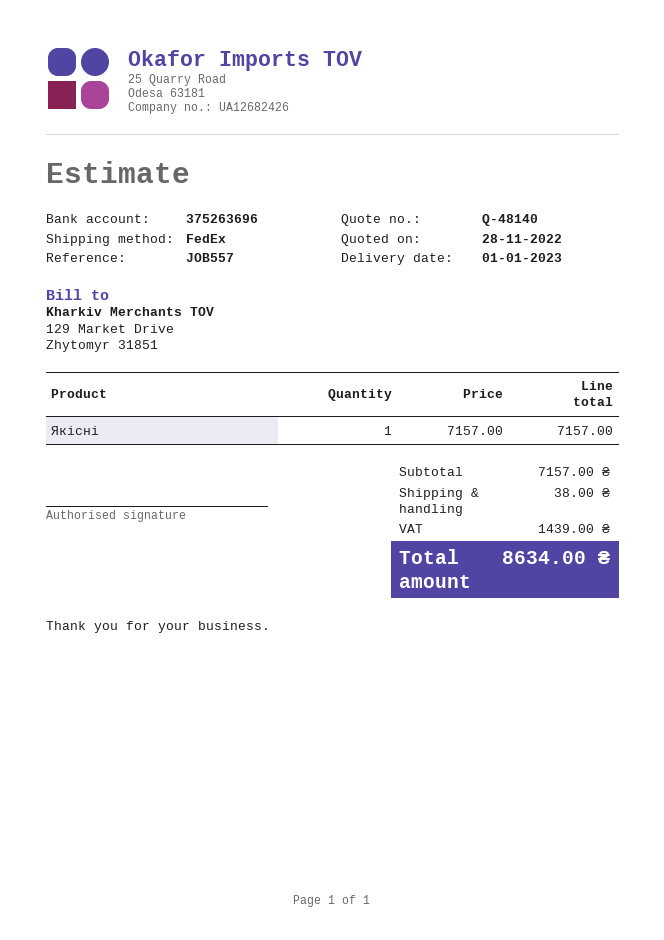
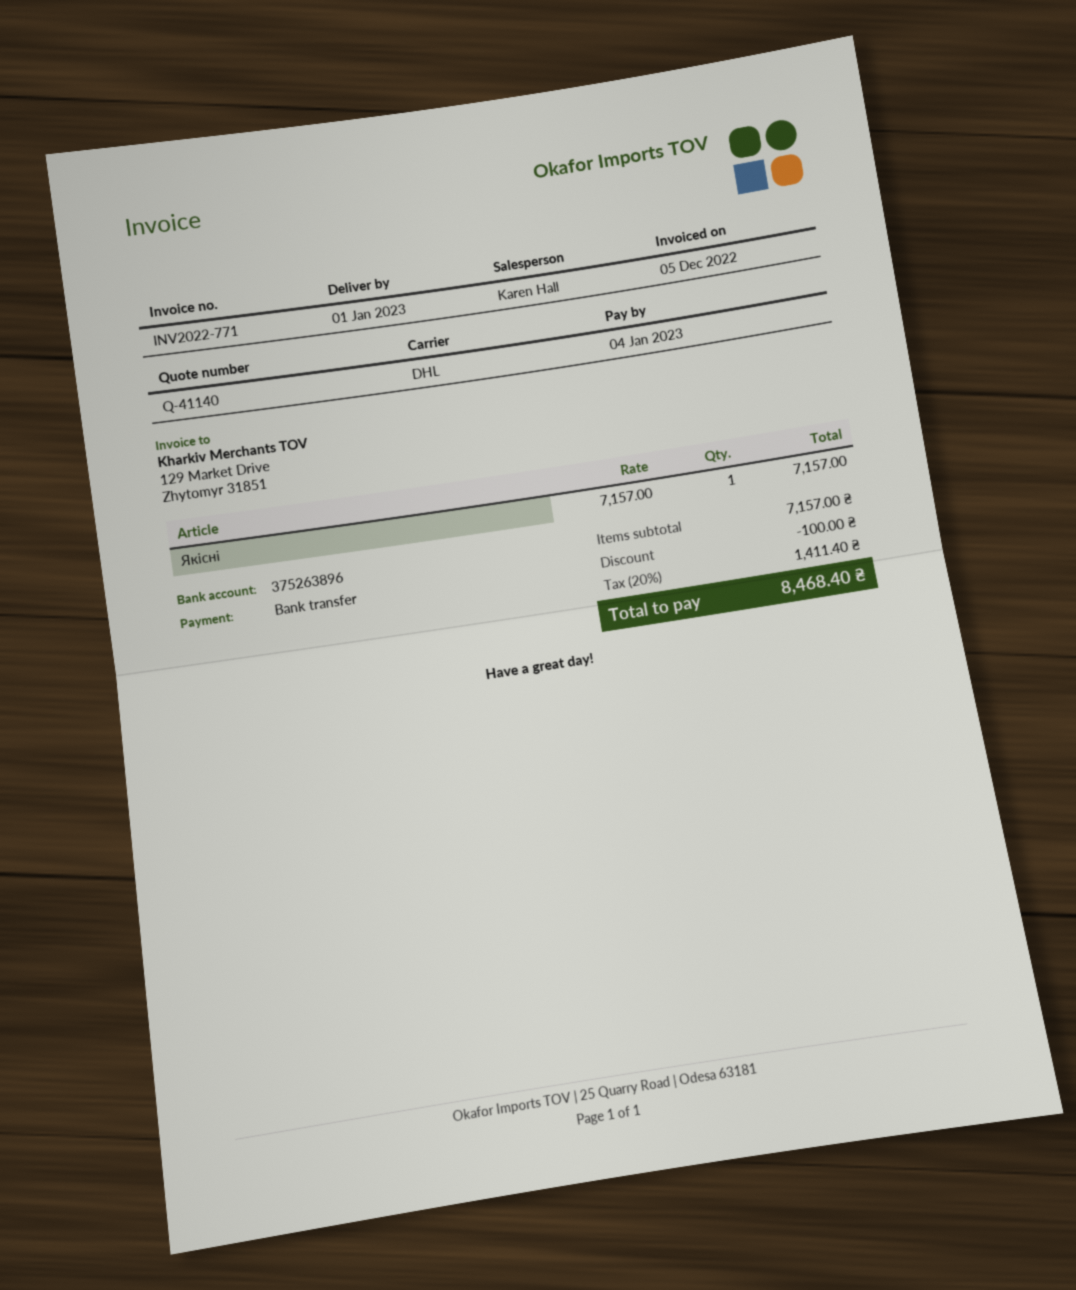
quote number: Q-48140 -> Q-41140
bank account: 375263696 -> 375263896
shipping method: FedEx -> DHL
discount: none -> 100.00
shipping: 38.00 -> none
tax: 1439.00 -> 1411.40
total: 8634.00 -> 8468.40

